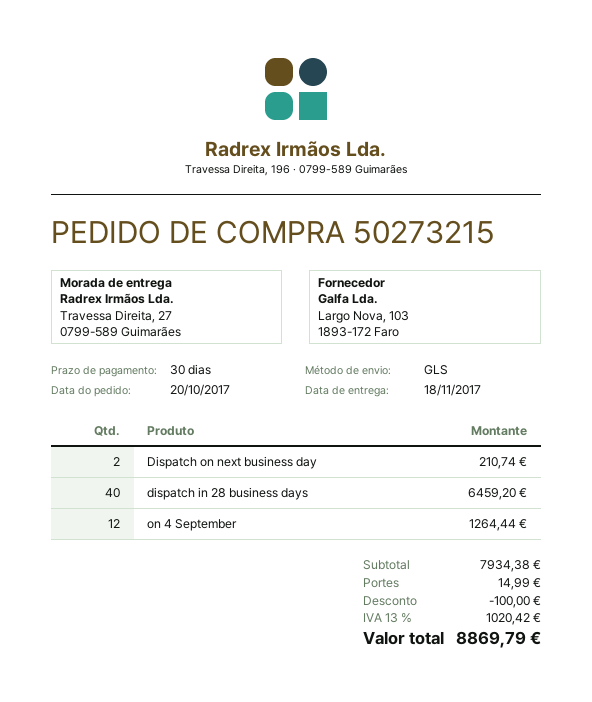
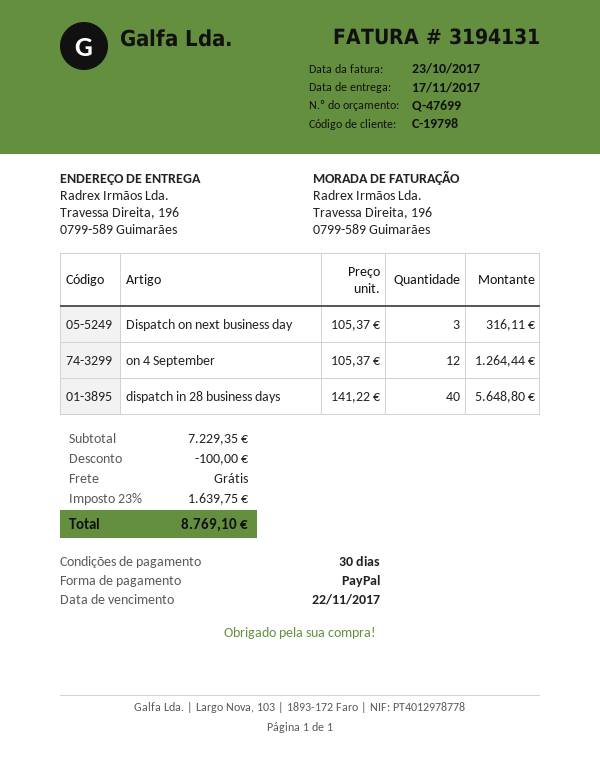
delivery date: 2017-11-18 -> 2017-11-17
ship to: Travessa Direita, 27, 0799-589 Guimarães -> Travessa Direita, 196, 0799-589 Guimarães
Dispatch on next business day: 2 for 210.74 -> 3 for 316.11
dispatch in 28 business days: 40 for 6459.20 -> 40 for 5648.80
subtotal: 7934.38 -> 7229.35
shipping: 14.99 -> 0.00
tax: 13% = 1020.42 -> 23% = 1639.75
total: 8869.79 -> 8769.10

